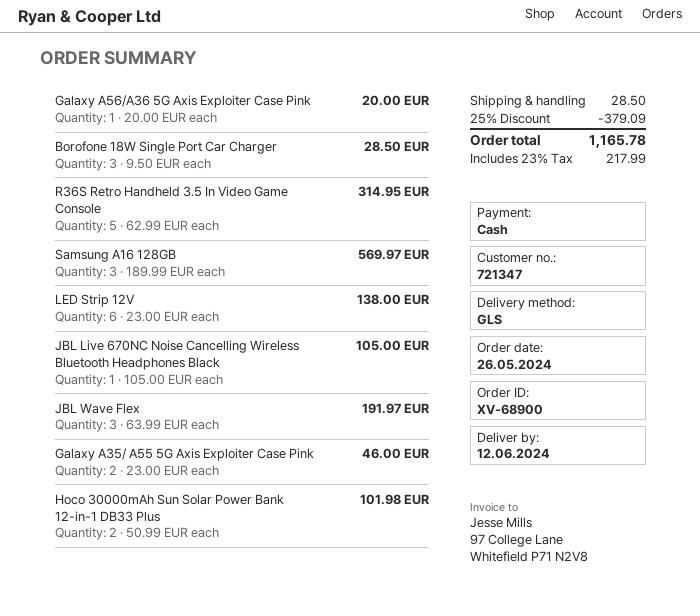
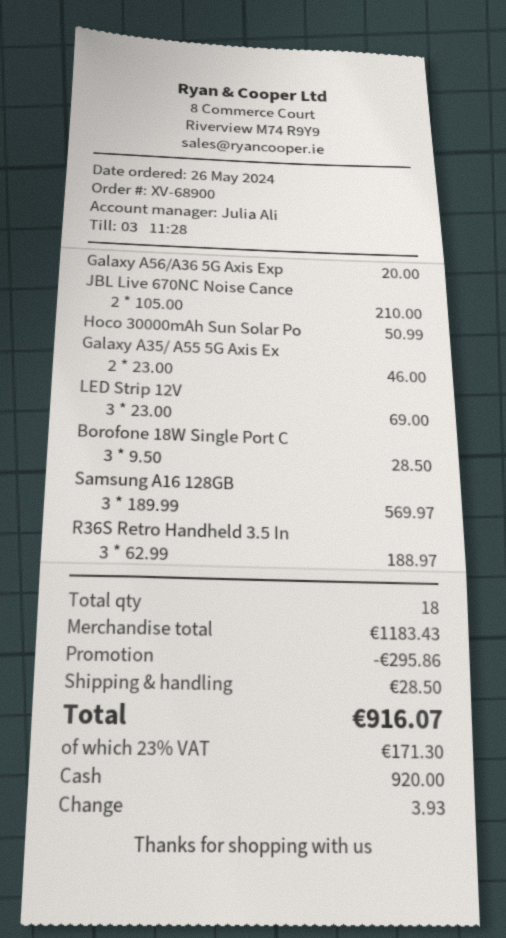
R36S Retro Handheld 3.5 In Video Game Console: 5 x 62.99 = 314.95 -> 3 x 62.99 = 188.97
LED Strip 12V: 6 x 23.00 = 138.00 -> 3 x 23.00 = 69.00
JBL Live 670NC Noise Cancelling Wireless Bluetooth Headphones Black: 1 x 105.00 = 105.00 -> 2 x 105.00 = 210.00
JBL Wave Flex: 3 x 63.99 = 191.97 -> none
Hoco 30000mAh Sun Solar Power Bank 12-in-1 DB33 Plus: 2 x 50.99 = 101.98 -> 1 x 50.99 = 50.99
discount: 379.09 -> 295.86
tax: 23% = 217.99 -> 23% = 171.30
total: 1165.78 -> 916.07

